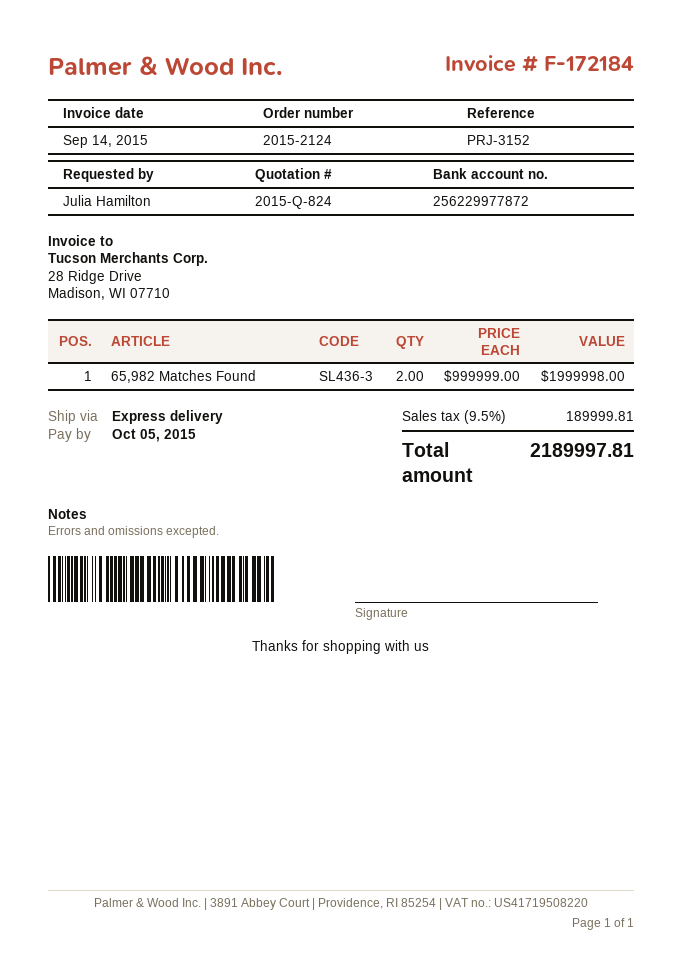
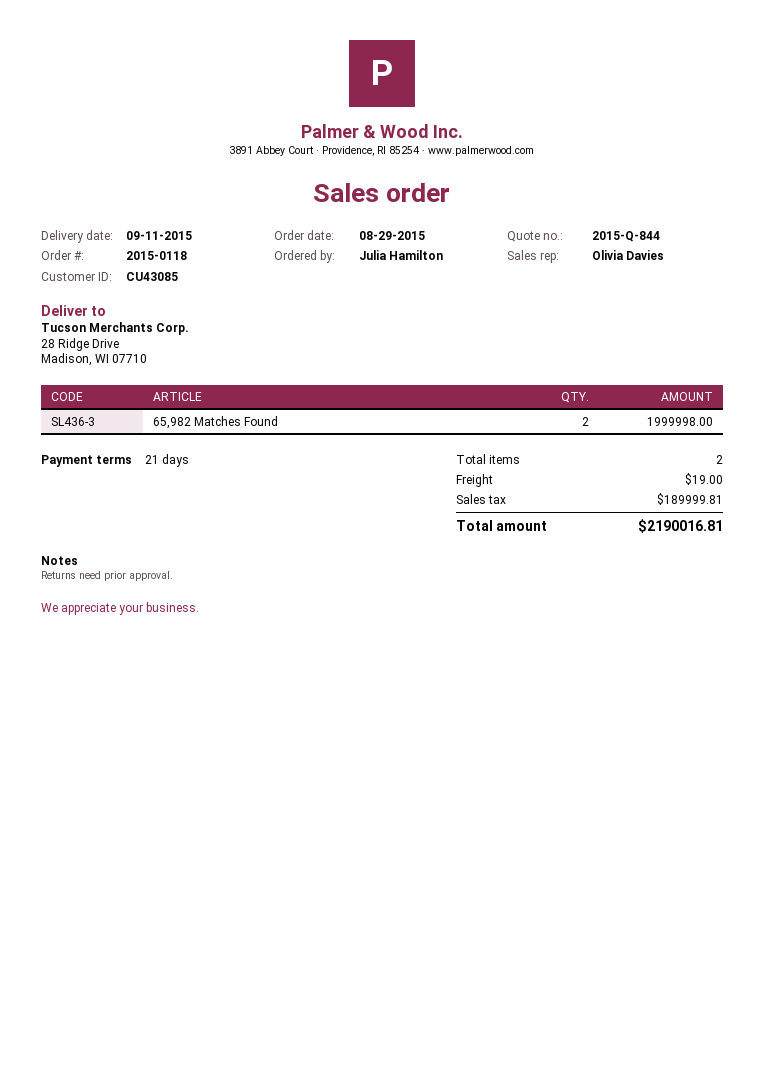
quote number: 2015-Q-824 -> 2015-Q-844
order number: 2015-2124 -> 2015-0118
shipping: none -> 19.00
total: 2189997.81 -> 2190016.81

